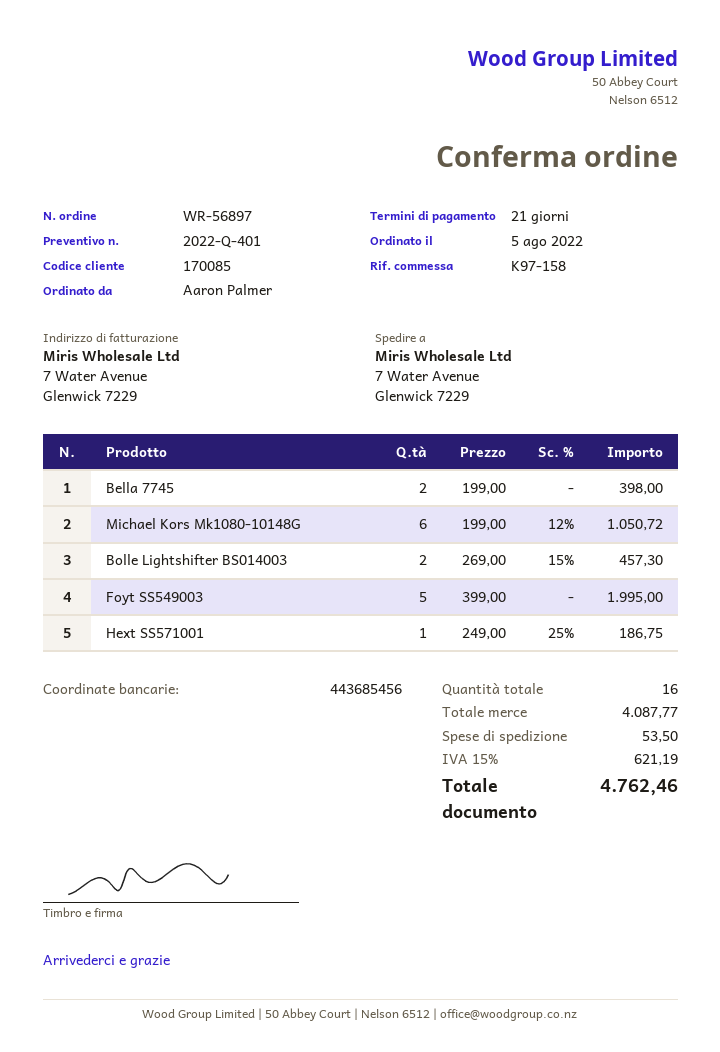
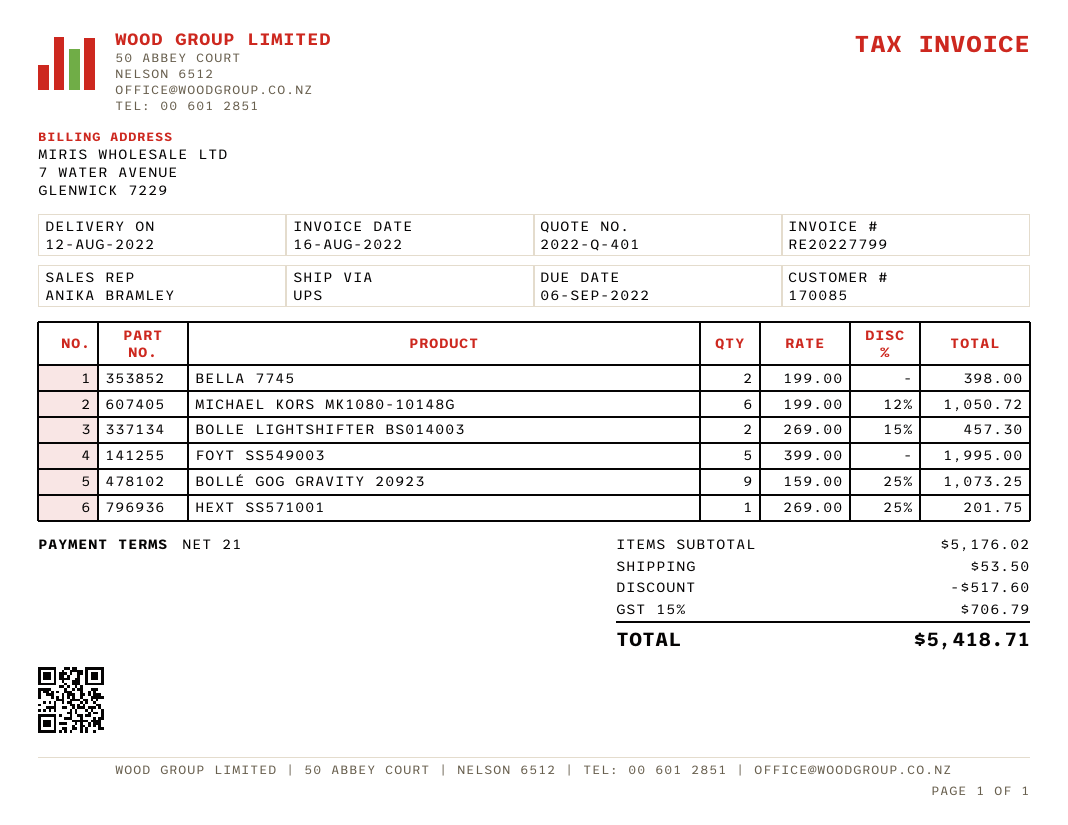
Hext SS571001: 1 x 249.00 - 25% = 186.75 -> 1 x 269.00 - 25% = 201.75
BOLLÉ GOG GRAVITY 20923: none -> 9 x 159.00 - 25% = 1073.25
subtotal: 4087.77 -> 5176.02
discount: none -> 517.60
tax: 15% = 621.19 -> 15% = 706.79
total: 4762.46 -> 5418.71

